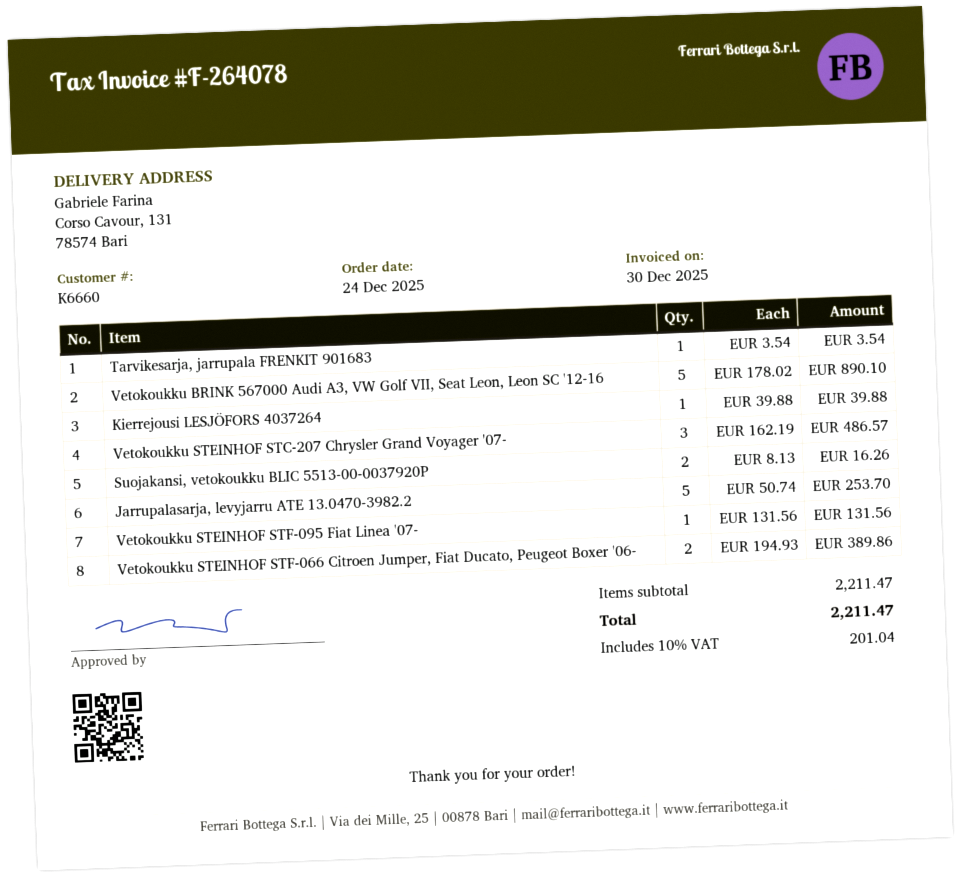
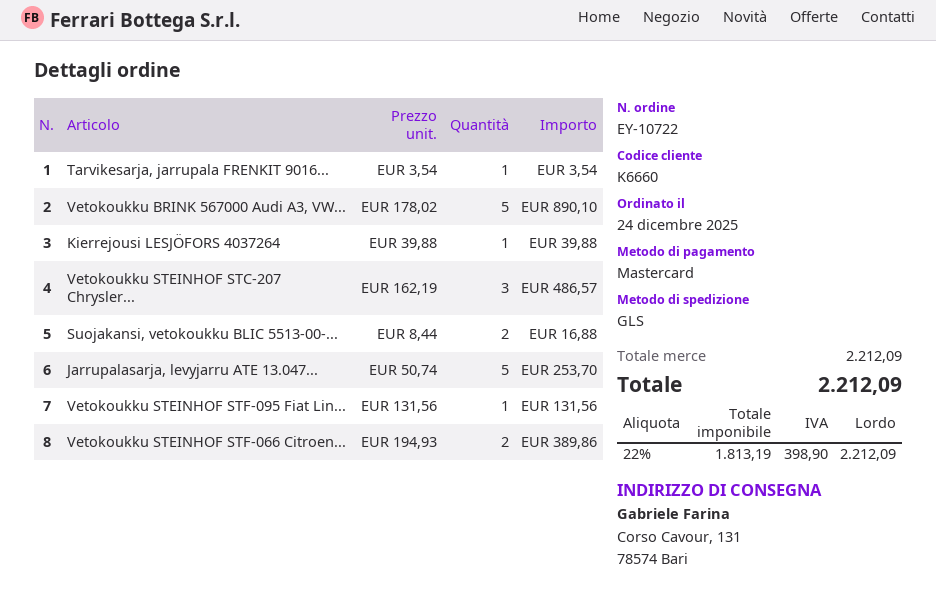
Suojakansi, vetokoukku BLIC 5513-00-0037920P: 2 x 8.13 = 16.26 -> 2 x 8.44 = 16.88
subtotal: 2211.47 -> 2212.09
tax: 10% = 201.04 -> 22% = 398.90
total: 2211.47 -> 2212.09

